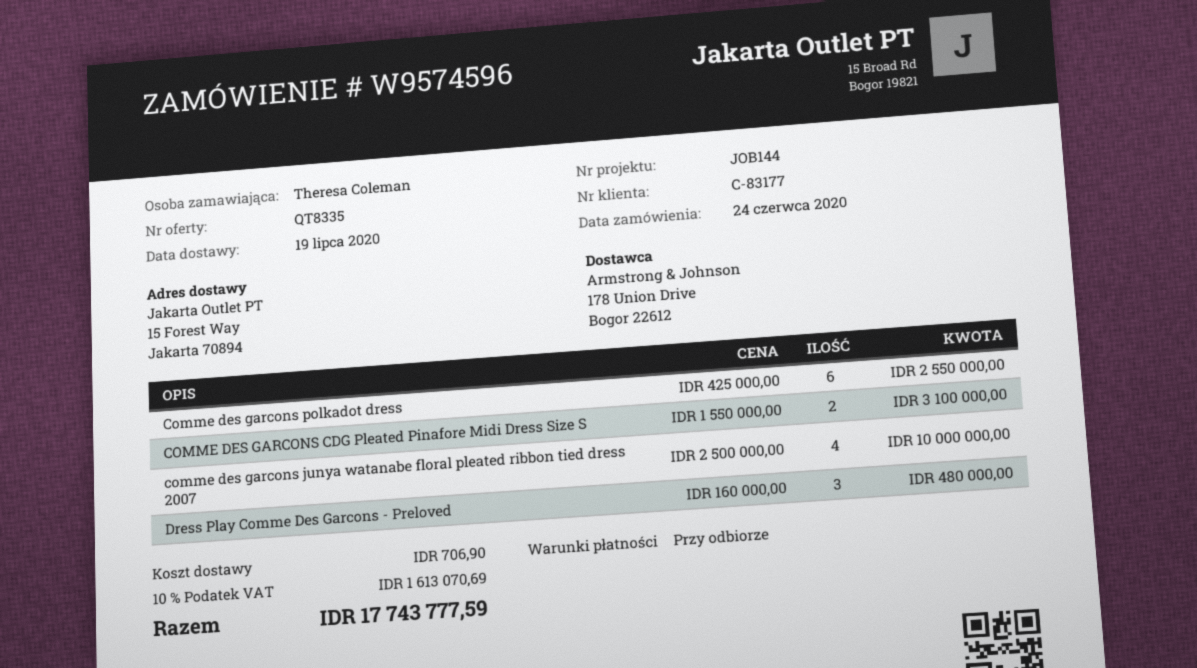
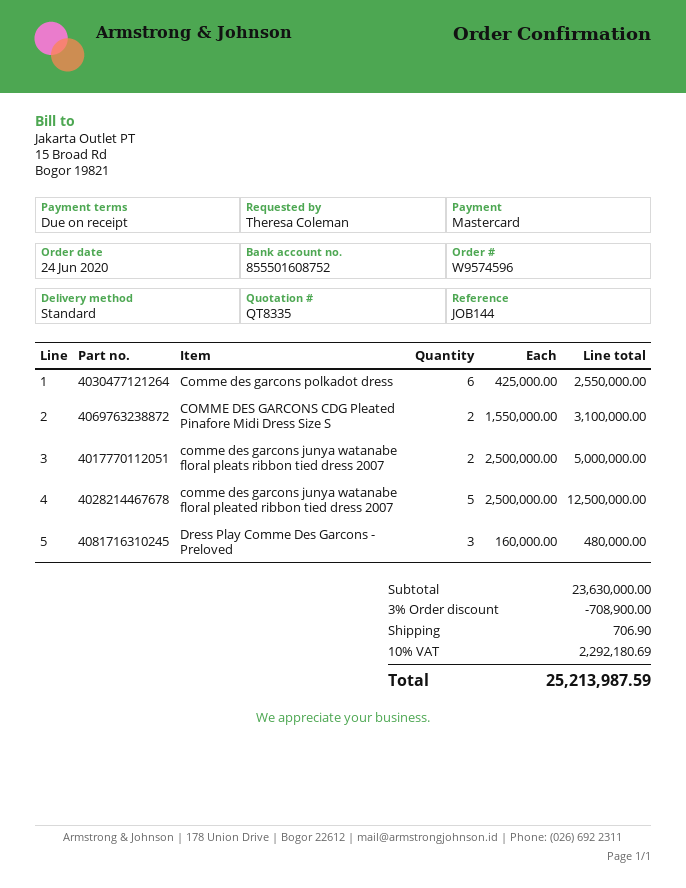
comme des garcons junya watanabe floral pleated ribbon tied dress 2007: 4 x 2500000.00 = 10000000.00 -> 5 x 2500000.00 = 12500000.00
comme des garcons junya watanabe floral pleats ribbon tied dress 2007: none -> 2 x 2500000.00 = 5000000.00
discount: none -> 3% = 708900.00
tax: 10% = 1613070.69 -> 10% = 2292180.69
total: 17743777.59 -> 25213987.59

